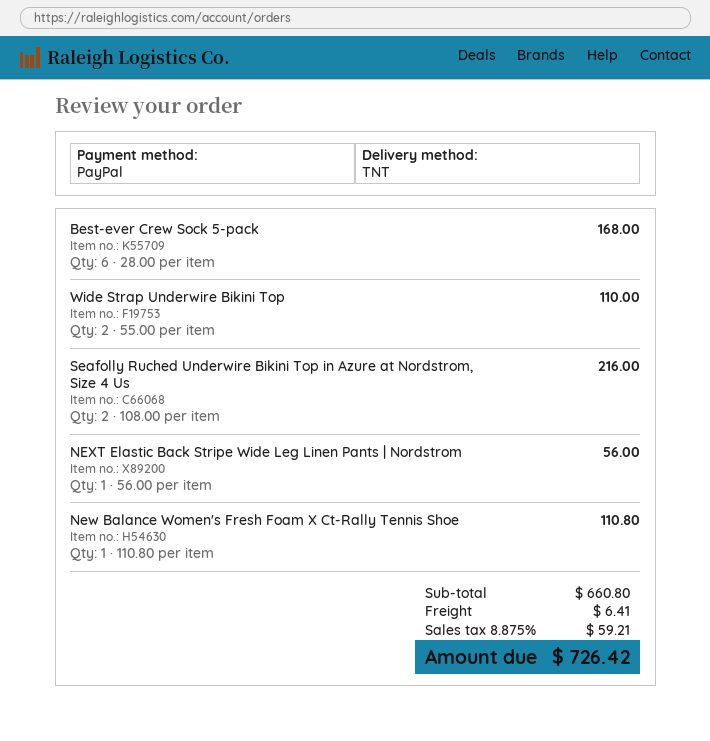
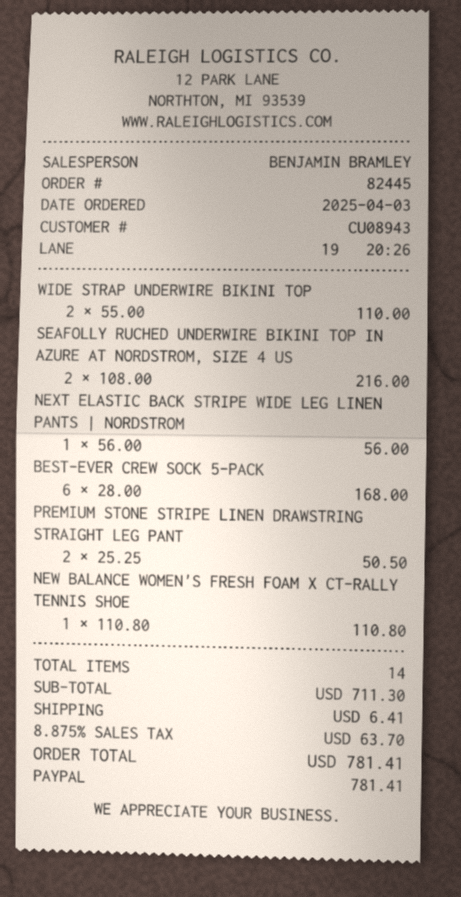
PREMIUM STONE STRIPE LINEN DRAWSTRING STRAIGHT LEG PANT: none -> 2 x 25.25 = 50.50
subtotal: 660.80 -> 711.30
tax: 8.875% = 59.21 -> 8.875% = 63.70
total: 726.42 -> 781.41

